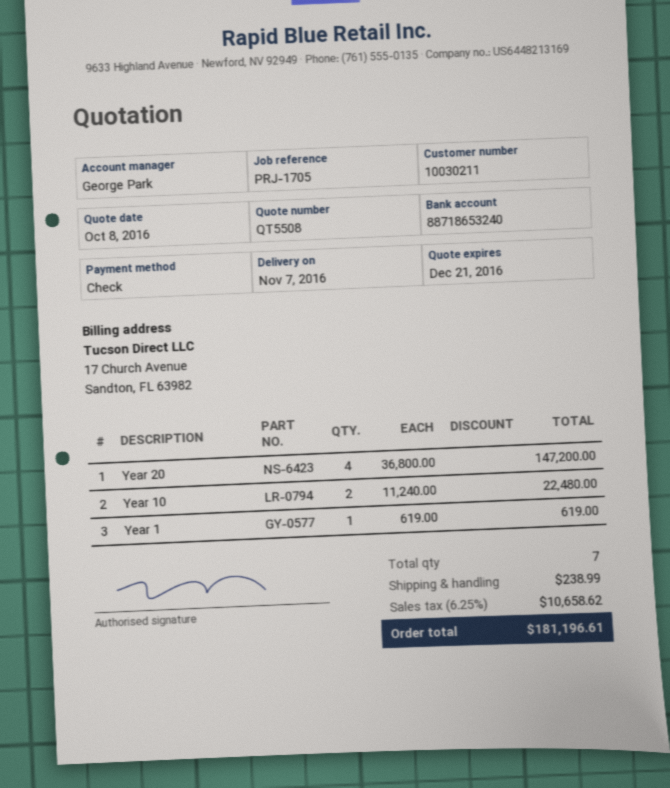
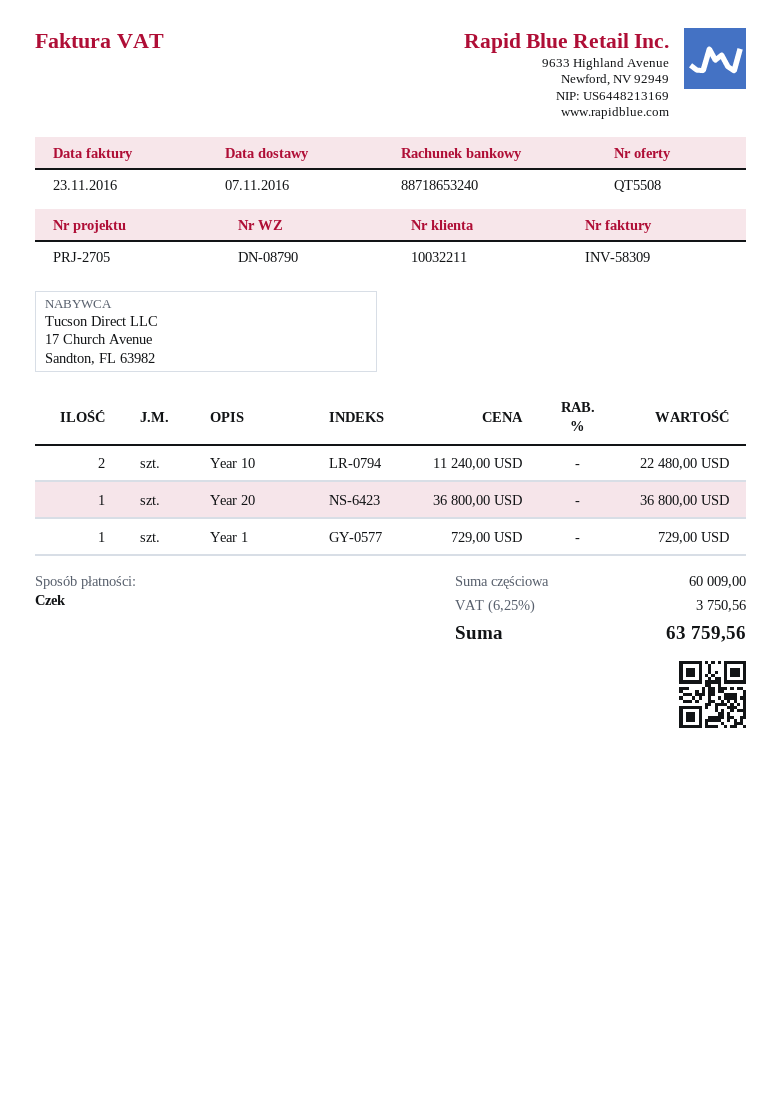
customer number: 10030211 -> 10032211
reference: PRJ-1705 -> PRJ-2705
Year 20: 4 x 36800.00 = 147200.00 -> 1 x 36800.00 = 36800.00
Year 1: 1 x 619.00 = 619.00 -> 1 x 729.00 = 729.00
shipping: 238.99 -> none
tax: 6.25% = 10658.62 -> 6.25% = 3750.56
total: 181196.61 -> 63759.56

